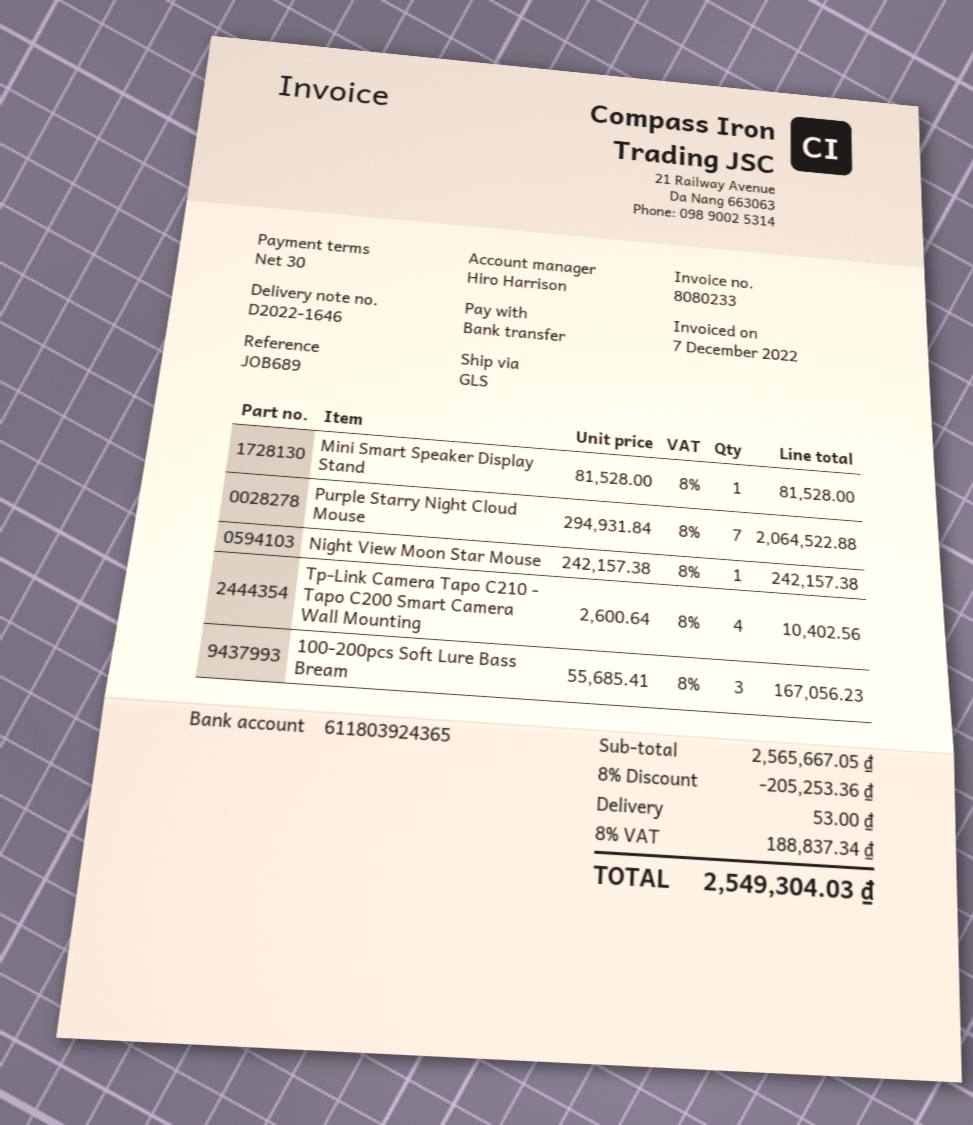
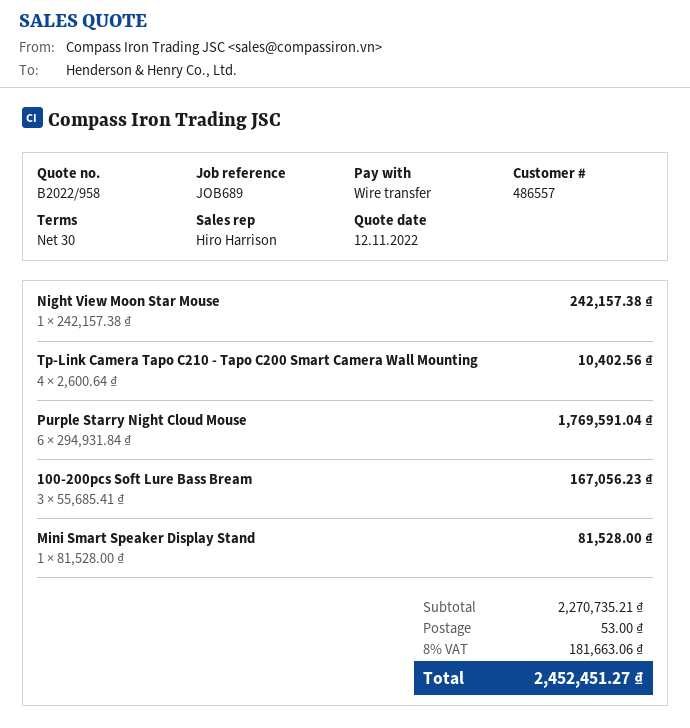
Purple Starry Night Cloud Mouse: 7 x 294931.84 = 2064522.88 -> 6 x 294931.84 = 1769591.04
subtotal: 2565667.05 -> 2270735.21
discount: 8% = 205253.36 -> none
tax: 8% = 188837.34 -> 8% = 181663.06
total: 2549304.03 -> 2452451.27

